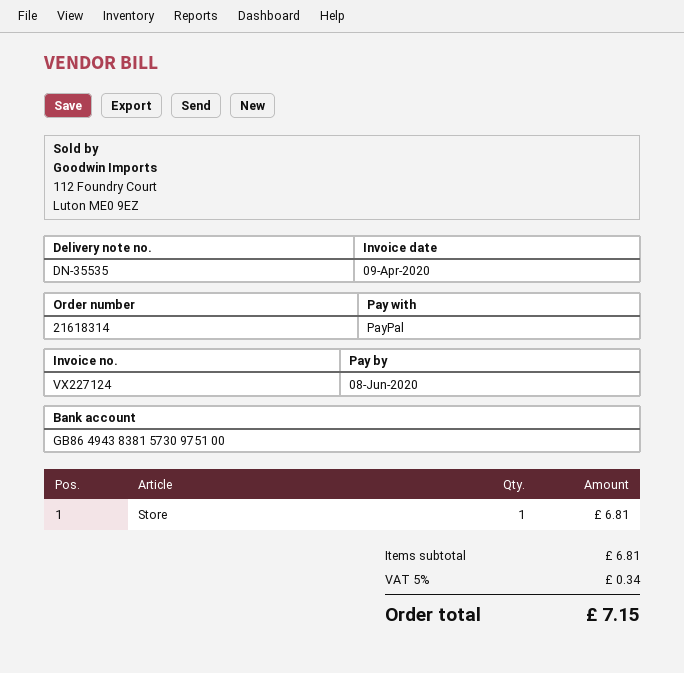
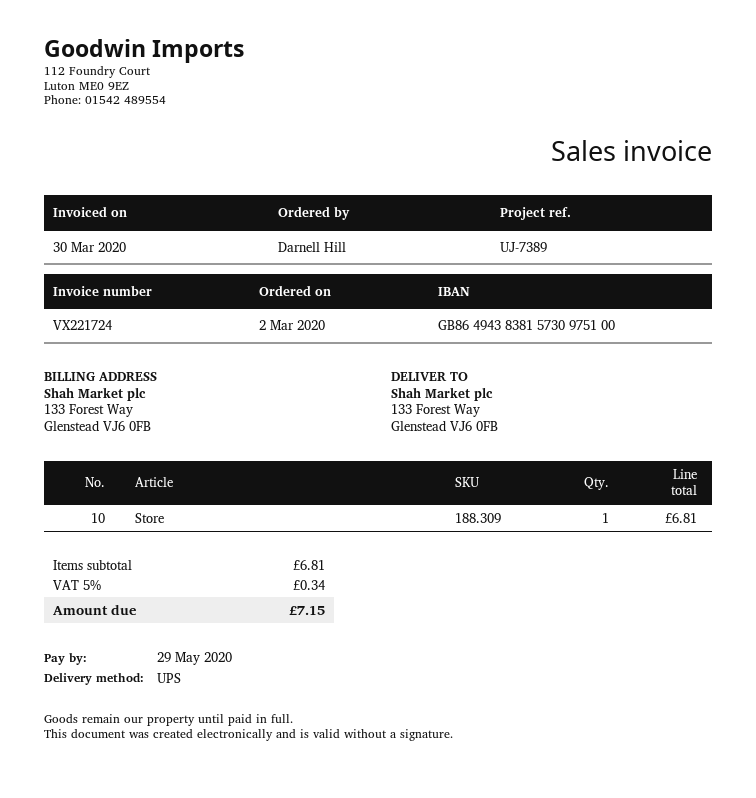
invoice number: VX227124 -> VX221724
invoice date: 2020-04-09 -> 2020-03-30
due date: 2020-06-08 -> 2020-05-29

